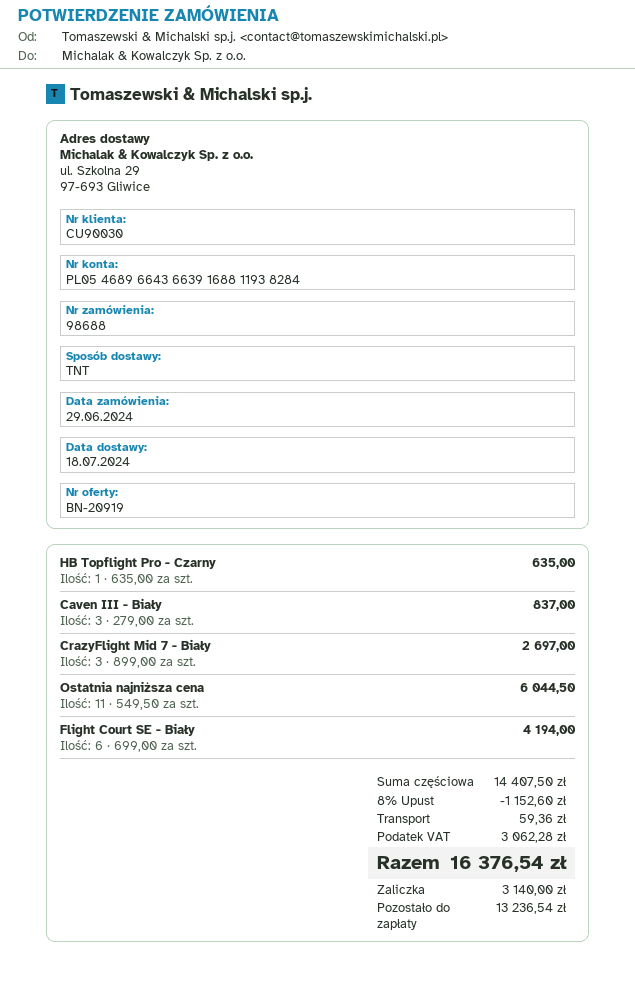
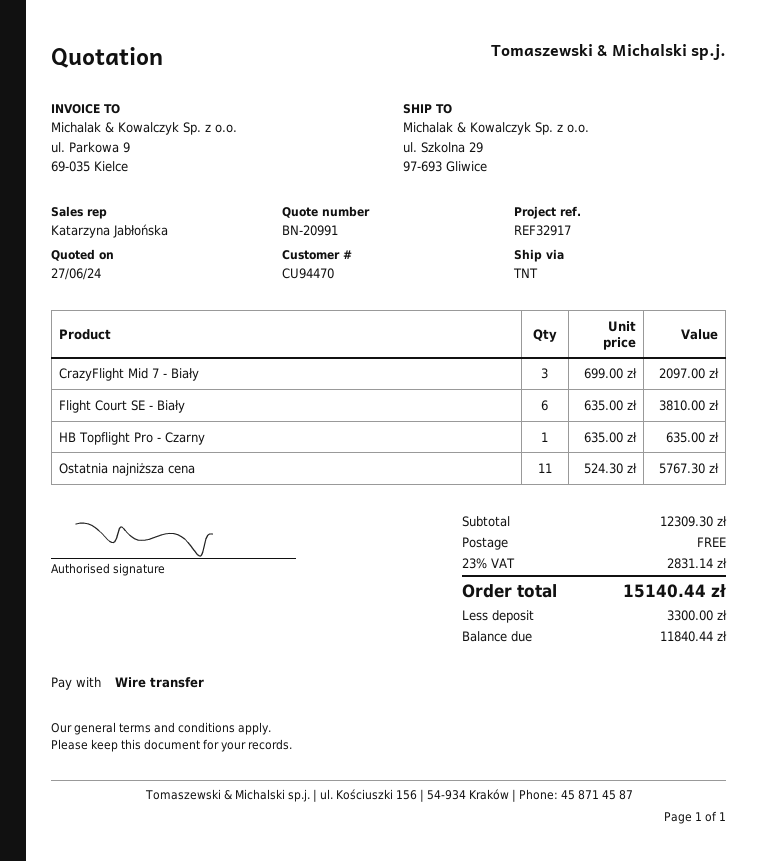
quote number: BN-20919 -> BN-20991
customer number: CU90030 -> CU94470
Caven III - Biały: 3 x 279.00 = 837.00 -> none
CrazyFlight Mid 7 - Biały: 3 x 899.00 = 2697.00 -> 3 x 699.00 = 2097.00
Ostatnia najniższa cena: 11 x 549.50 = 6044.50 -> 11 x 524.30 = 5767.30
Flight Court SE - Biały: 6 x 699.00 = 4194.00 -> 6 x 635.00 = 3810.00
subtotal: 14407.50 -> 12309.30
discount: 8% = 1152.60 -> none
shipping: 59.36 -> 0.00
tax: 3062.28 -> 2831.14
total: 16376.54 -> 15140.44
deposit: 3140.00 -> 3300.00
balance: 13236.54 -> 11840.44

